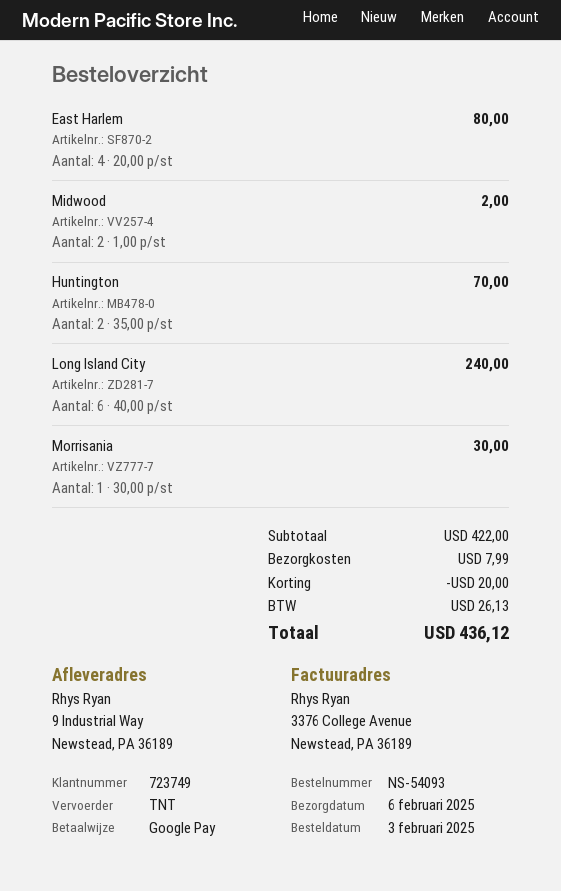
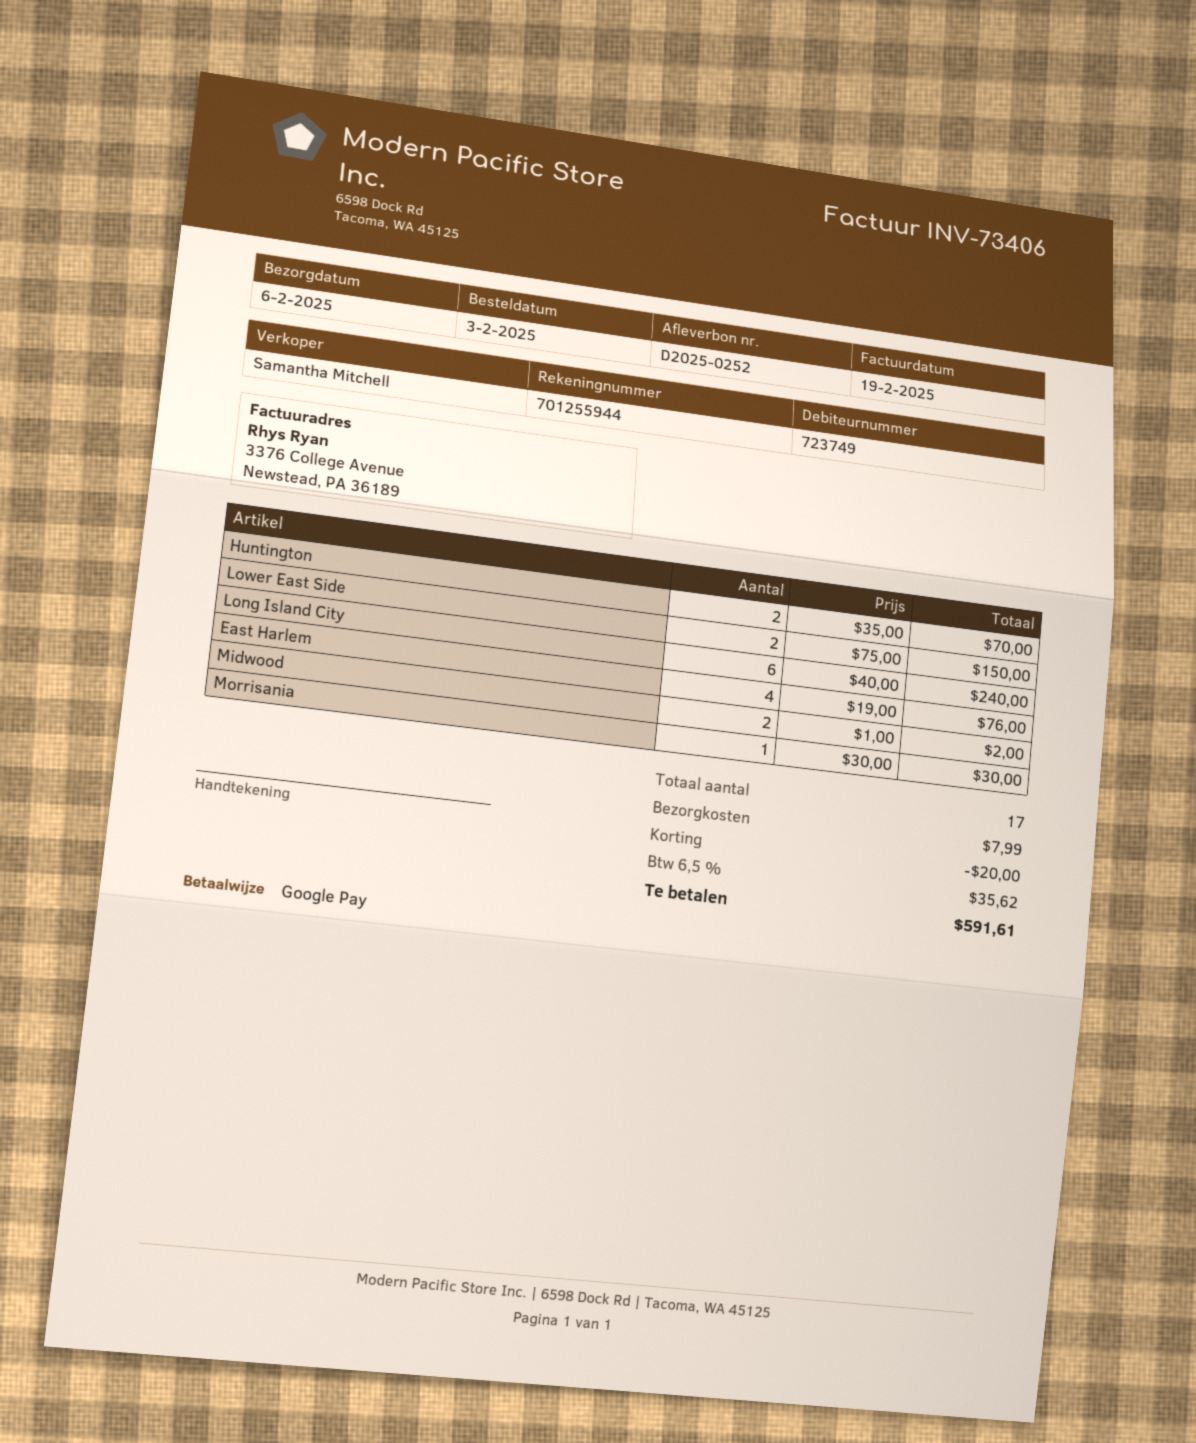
East Harlem: 4 x 20.00 = 80.00 -> 4 x 19.00 = 76.00
Lower East Side: none -> 2 x 75.00 = 150.00
tax: 26.13 -> 35.62
total: 436.12 -> 591.61

